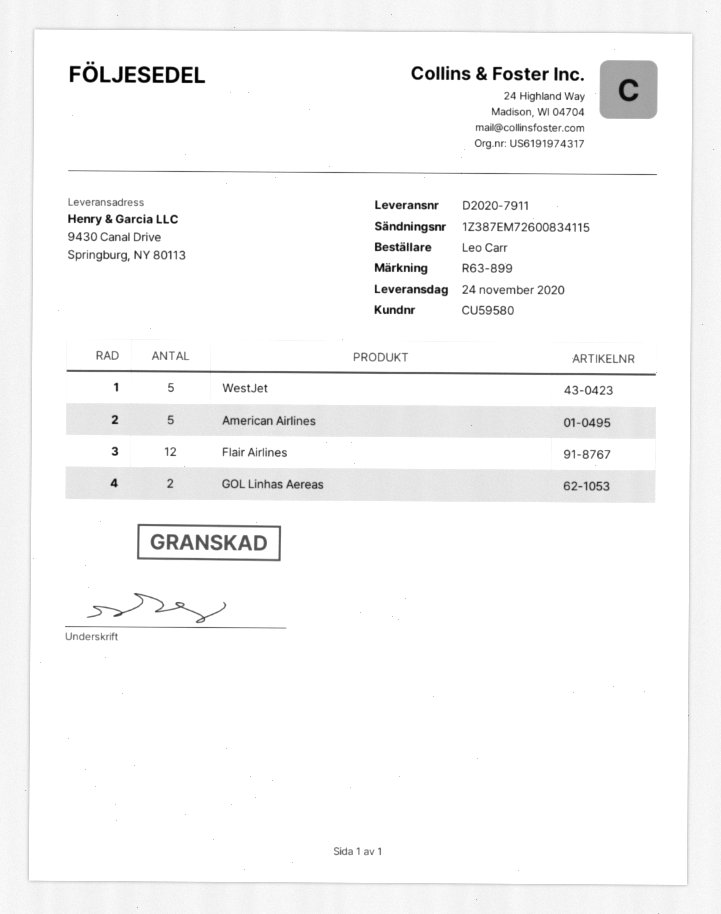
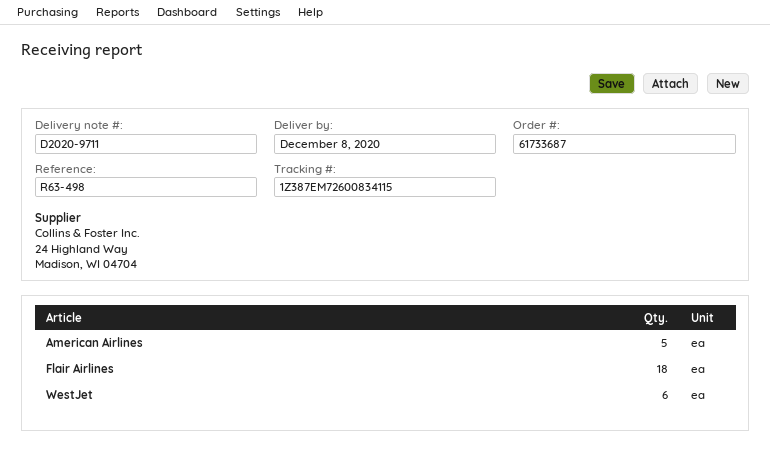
delivery note number: D2020-7911 -> D2020-9711
delivery date: 2020-11-24 -> 2020-12-08
reference: R63-899 -> R63-498
WestJet: 5 -> 6
Flair Airlines: 12 -> 18
GOL Linhas Aereas: 2 -> none

